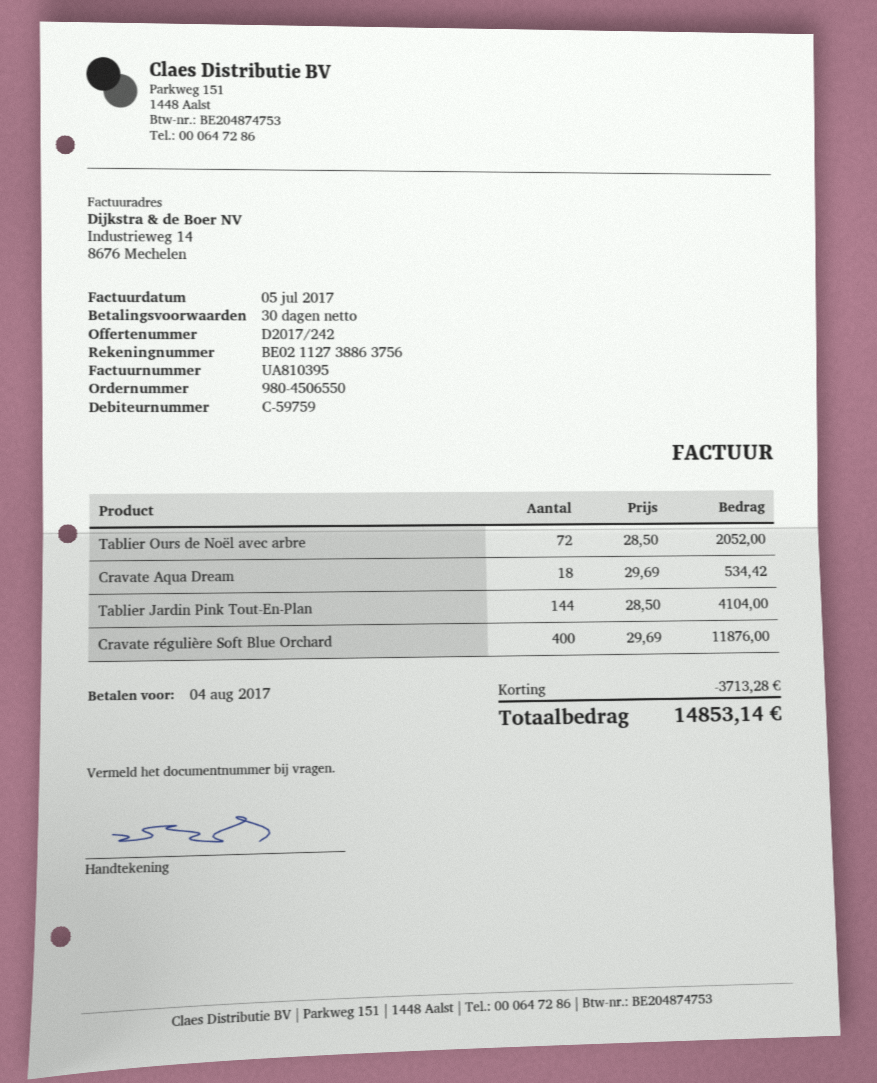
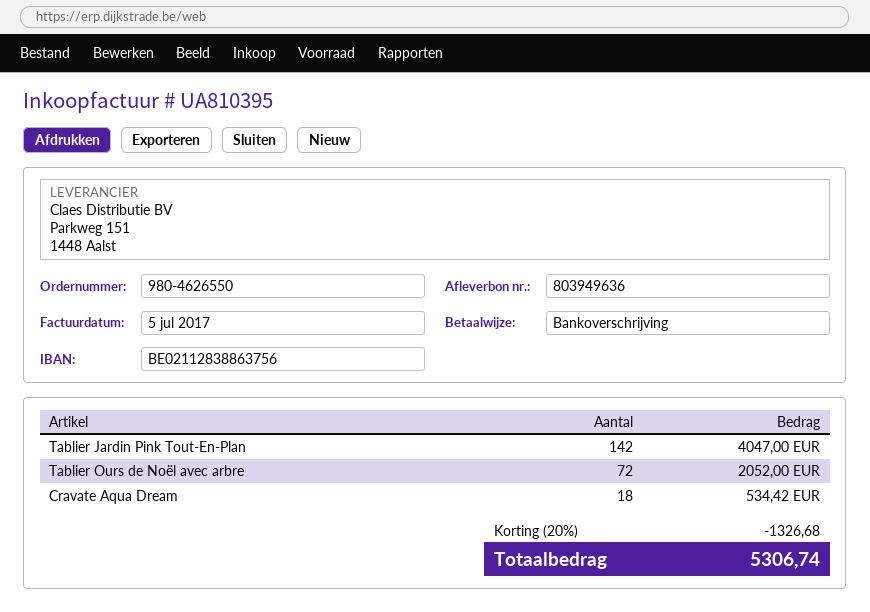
order number: 980-4506550 -> 980-4626550
bank account: BE02112738863756 -> BE02112838863756
Tablier Jardin Pink Tout-En-Plan: 144 for 4104.00 -> 142 for 4047.00
Cravate régulière Soft Blue Orchard: 400 for 11876.00 -> none
discount: 3713.28 -> 1326.68
total: 14853.14 -> 5306.74

